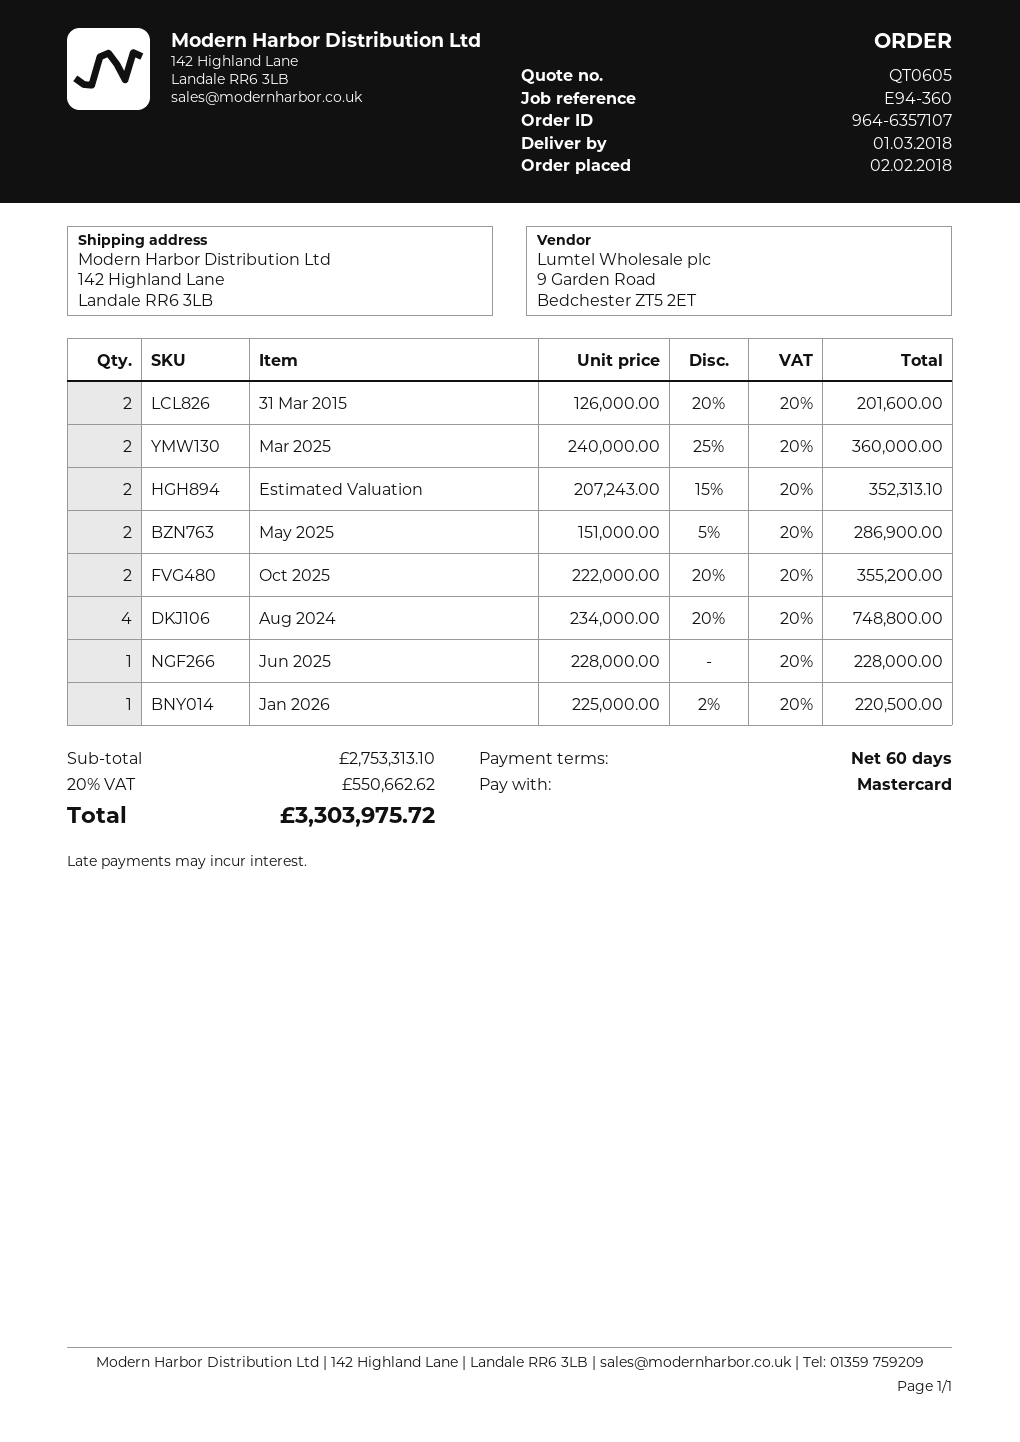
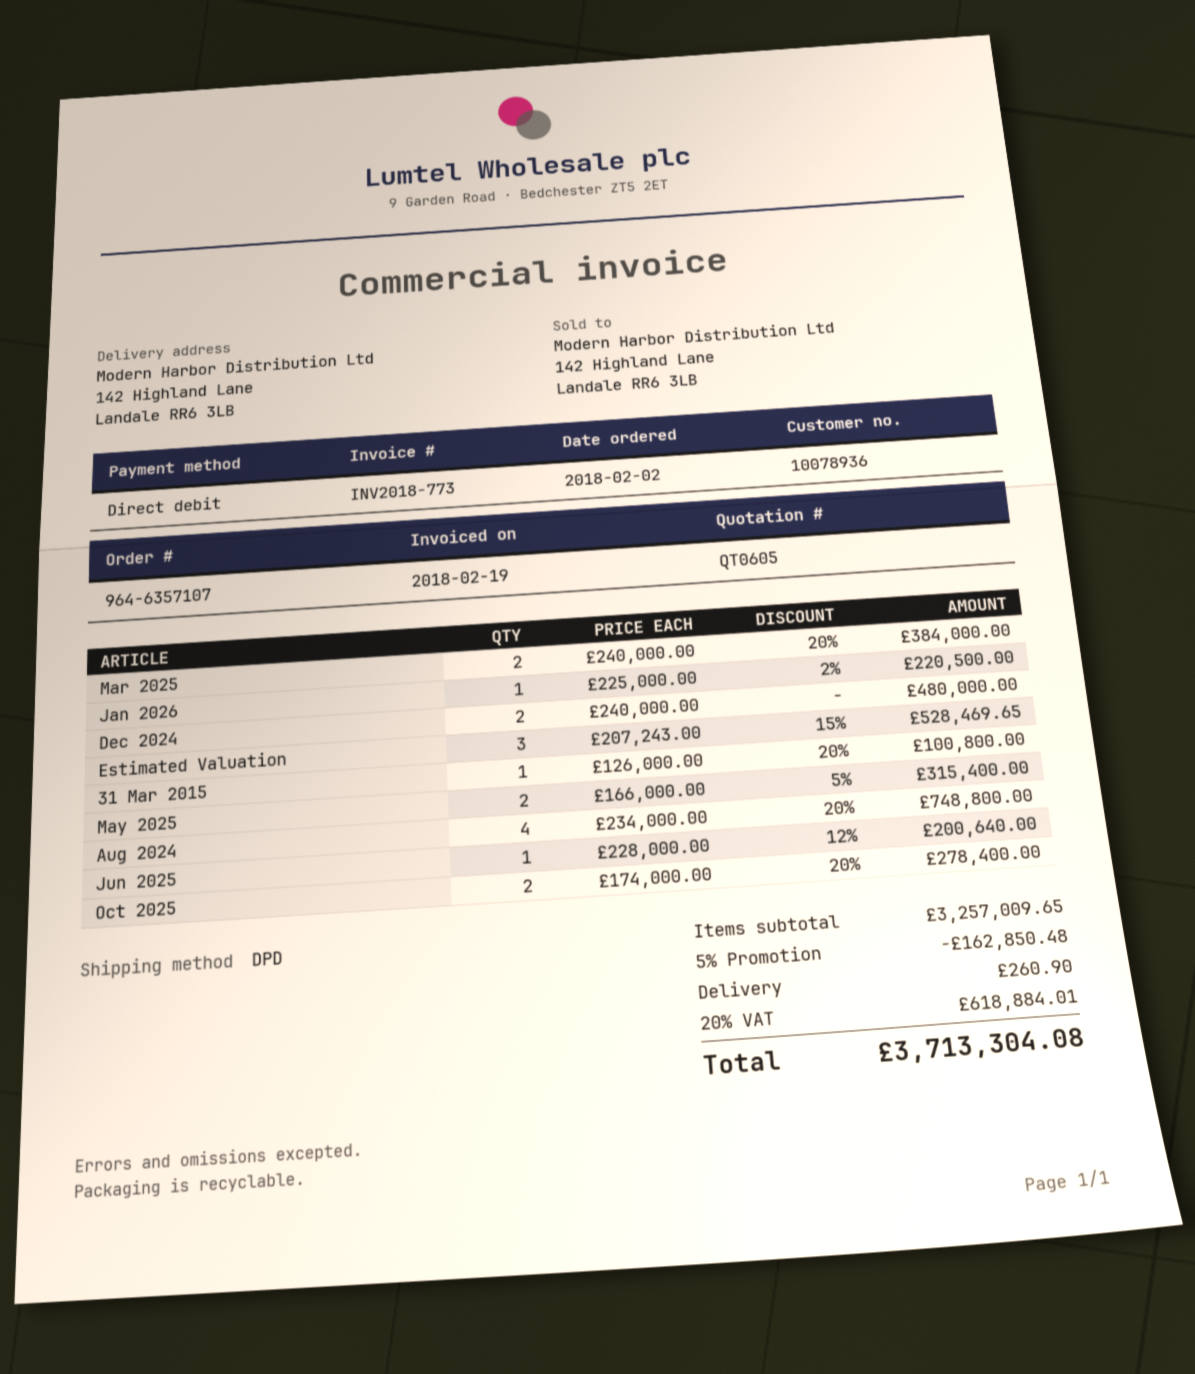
payment method: Mastercard -> direct debit
31 Mar 2015: 2 x 126000.00 - 20% = 201600.00 -> 1 x 126000.00 - 20% = 100800.00
Mar 2025: 2 x 240000.00 - 25% = 360000.00 -> 2 x 240000.00 - 20% = 384000.00
Estimated Valuation: 2 x 207243.00 - 15% = 352313.10 -> 3 x 207243.00 - 15% = 528469.65
May 2025: 2 x 151000.00 - 5% = 286900.00 -> 2 x 166000.00 - 5% = 315400.00
Oct 2025: 2 x 222000.00 - 20% = 355200.00 -> 2 x 174000.00 - 20% = 278400.00
Jun 2025: 1 x 228000.00 = 228000.00 -> 1 x 228000.00 - 12% = 200640.00
Dec 2024: none -> 2 x 240000.00 = 480000.00
subtotal: 2753313.10 -> 3257009.65
discount: none -> 5% = 162850.48
shipping: none -> 260.90
tax: 20% = 550662.62 -> 20% = 618884.01
total: 3303975.72 -> 3713304.08

